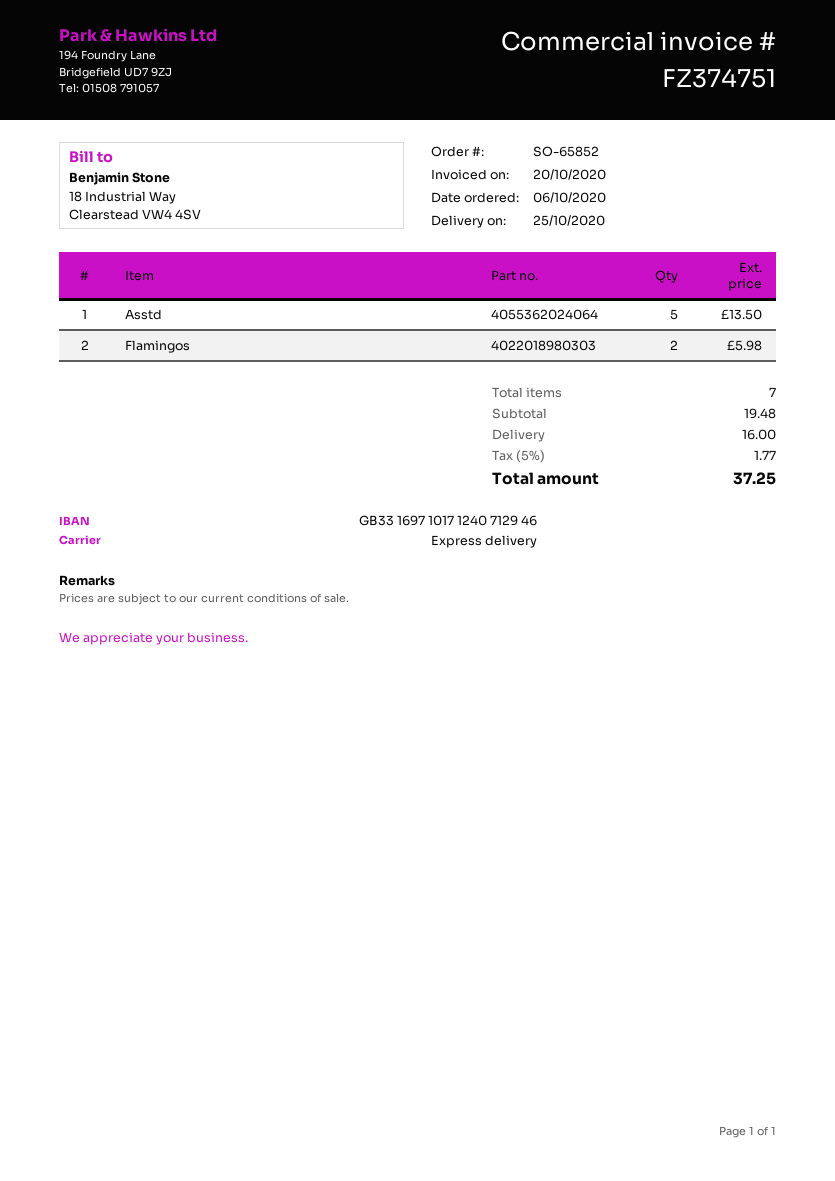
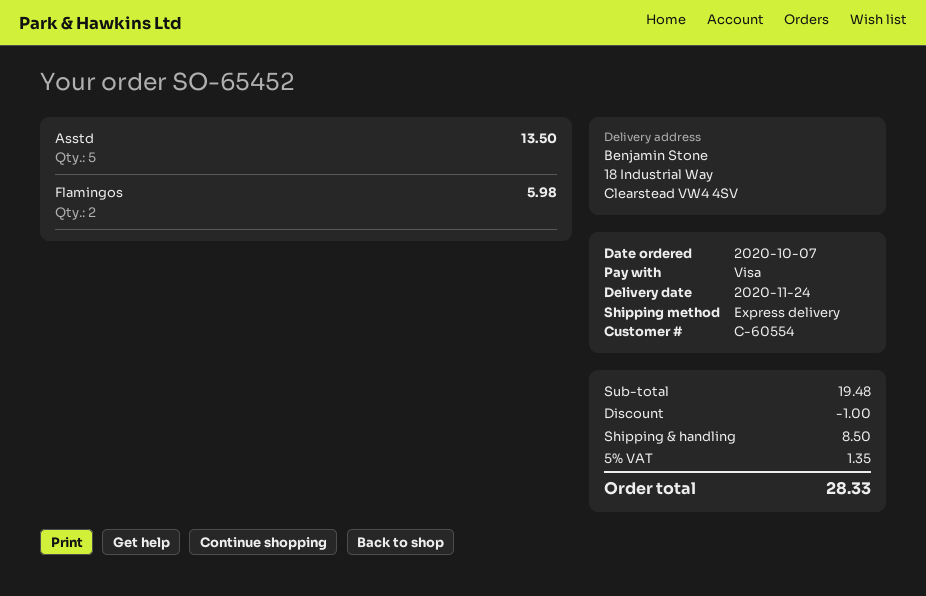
order number: SO-65852 -> SO-65452
order date: 2020-10-06 -> 2020-10-07
delivery date: 2020-10-25 -> 2020-11-24
discount: none -> 1.00
shipping: 16.00 -> 8.50
tax: 5% = 1.77 -> 5% = 1.35
total: 37.25 -> 28.33

